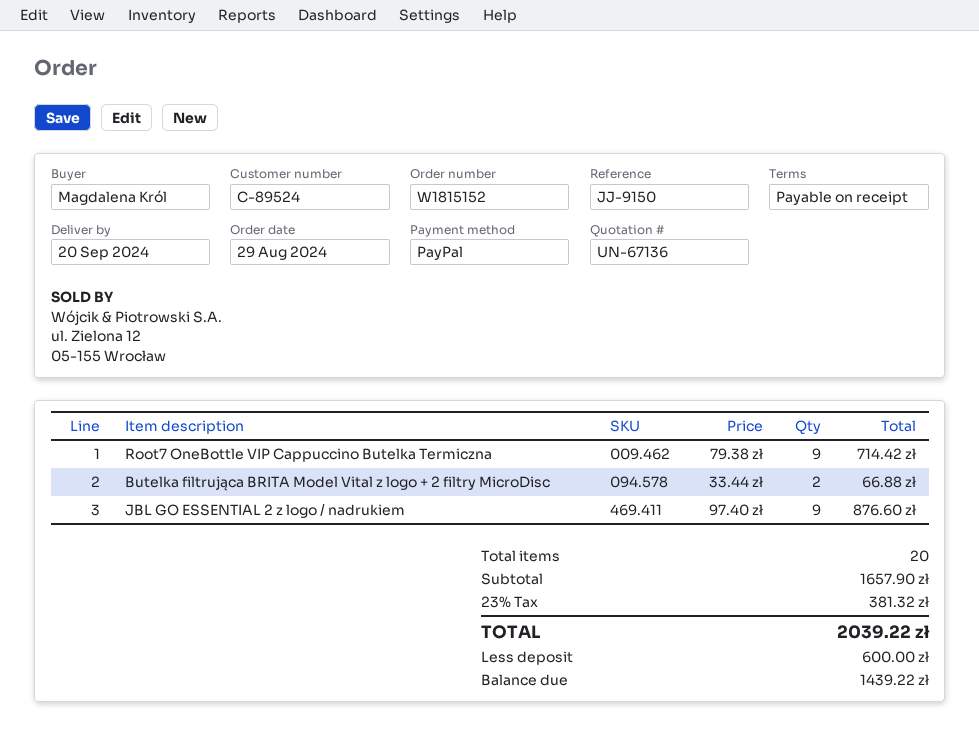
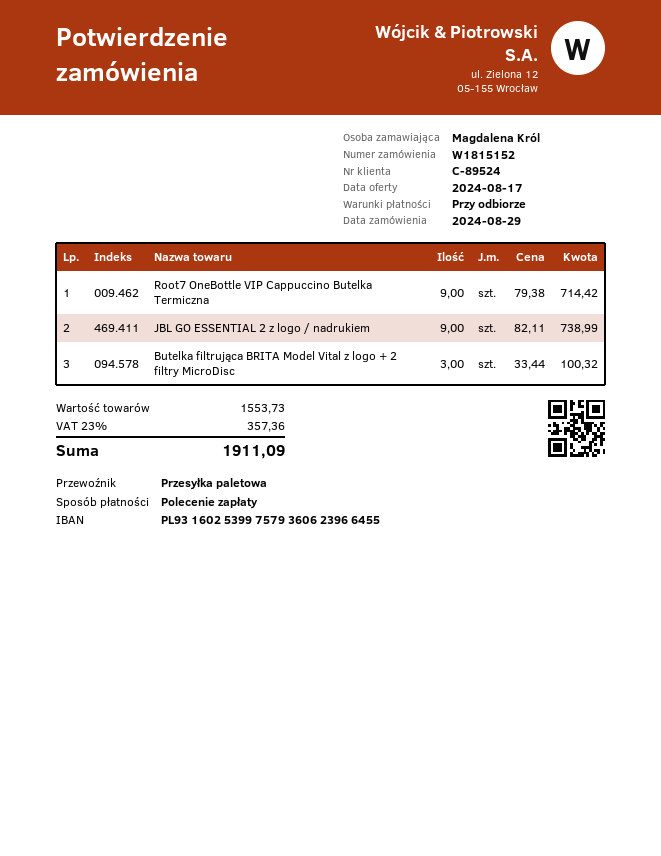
payment method: PayPal -> direct debit
Butelka filtrująca BRITA Model Vital z logo + 2 filtry MicroDisc: 2 x 33.44 = 66.88 -> 3 x 33.44 = 100.32
JBL GO ESSENTIAL 2 z logo / nadrukiem: 9 x 97.40 = 876.60 -> 9 x 82.11 = 738.99
subtotal: 1657.90 -> 1553.73
tax: 23% = 381.32 -> 23% = 357.36
total: 2039.22 -> 1911.09

